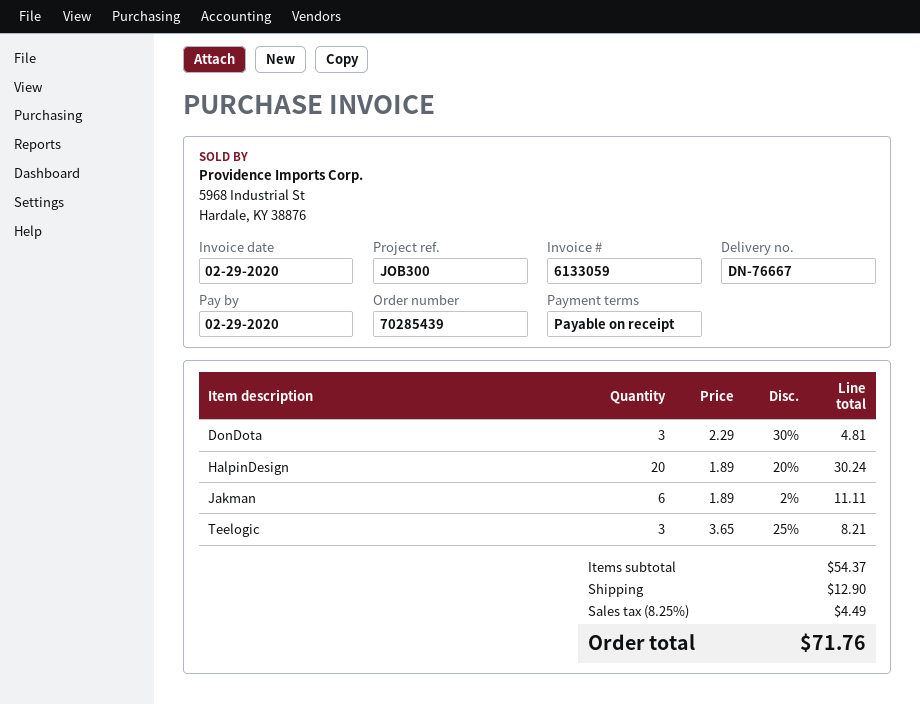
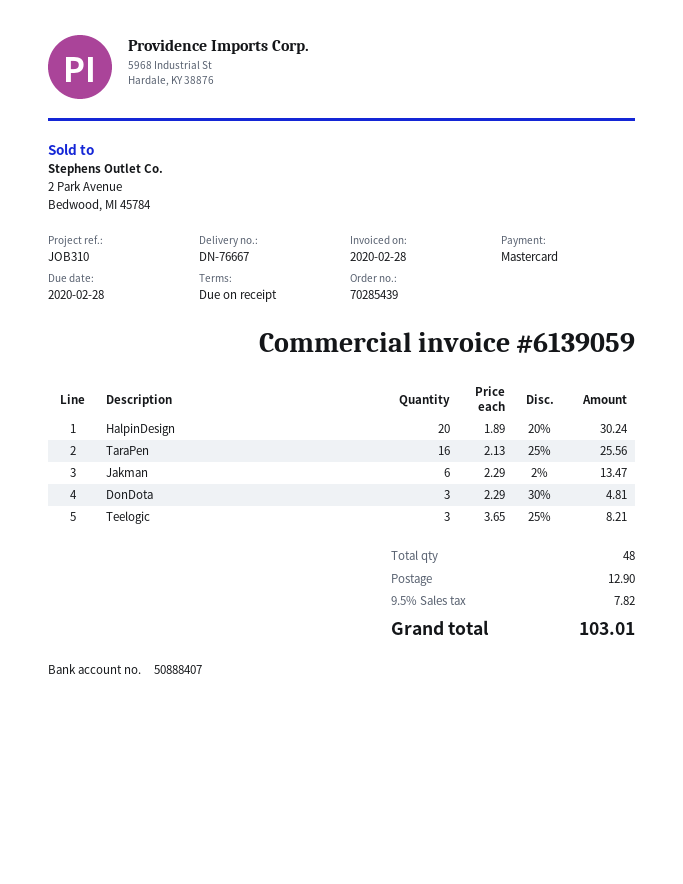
invoice number: 6133059 -> 6139059
invoice date: 2020-02-29 -> 2020-02-28
due date: 2020-02-29 -> 2020-02-28
reference: JOB300 -> JOB310
Jakman: 6 x 1.89 - 2% = 11.11 -> 6 x 2.29 - 2% = 13.47
TaraPen: none -> 16 x 2.13 - 25% = 25.56
tax: 8.25% = 4.49 -> 9.5% = 7.82
total: 71.76 -> 103.01

